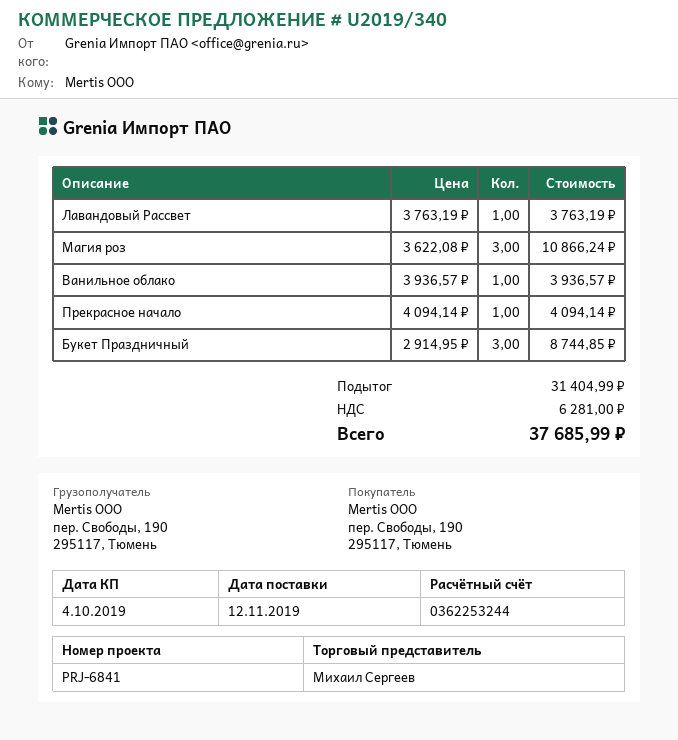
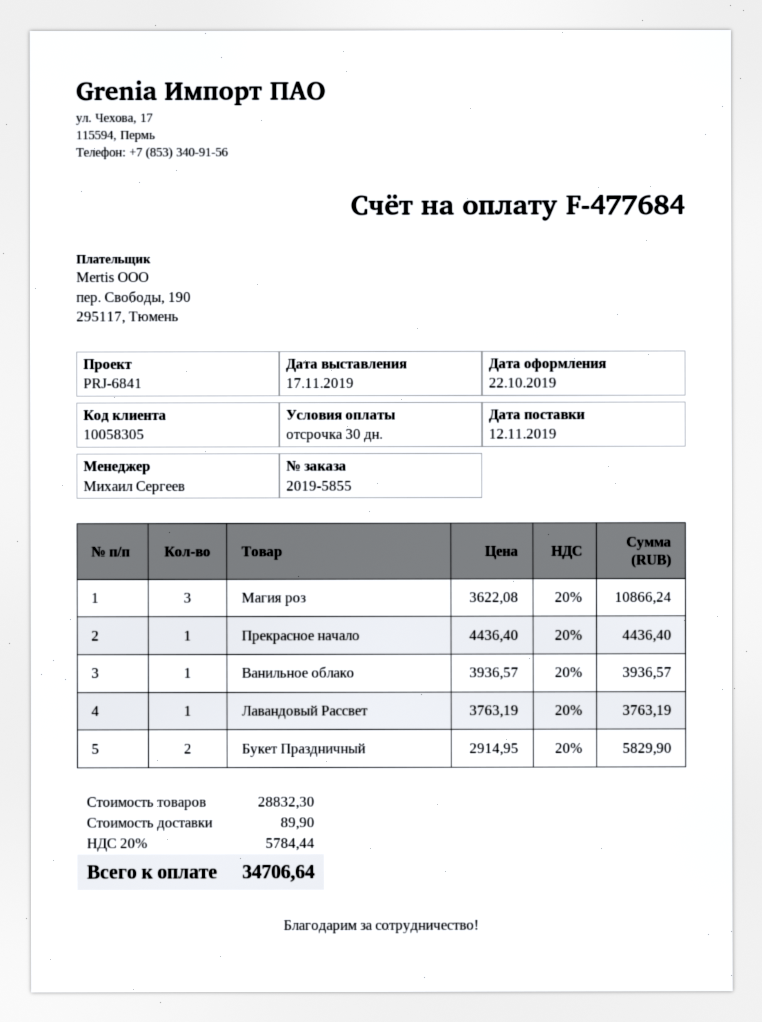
Прекрасное начало: 1 x 4094.14 = 4094.14 -> 1 x 4436.40 = 4436.40
Букет Праздничный: 3 x 2914.95 = 8744.85 -> 2 x 2914.95 = 5829.90
subtotal: 31404.99 -> 28832.30
shipping: none -> 89.90
tax: 6281.00 -> 5784.44
total: 37685.99 -> 34706.64

